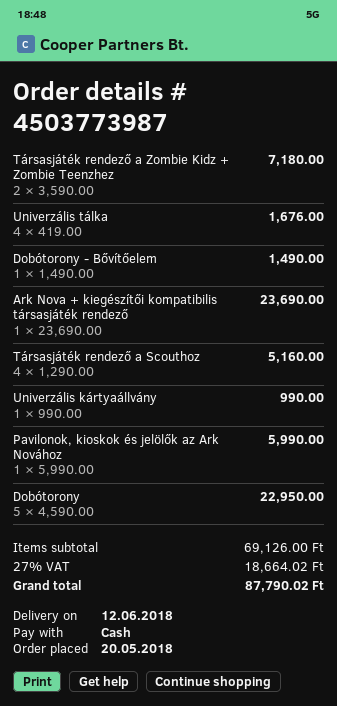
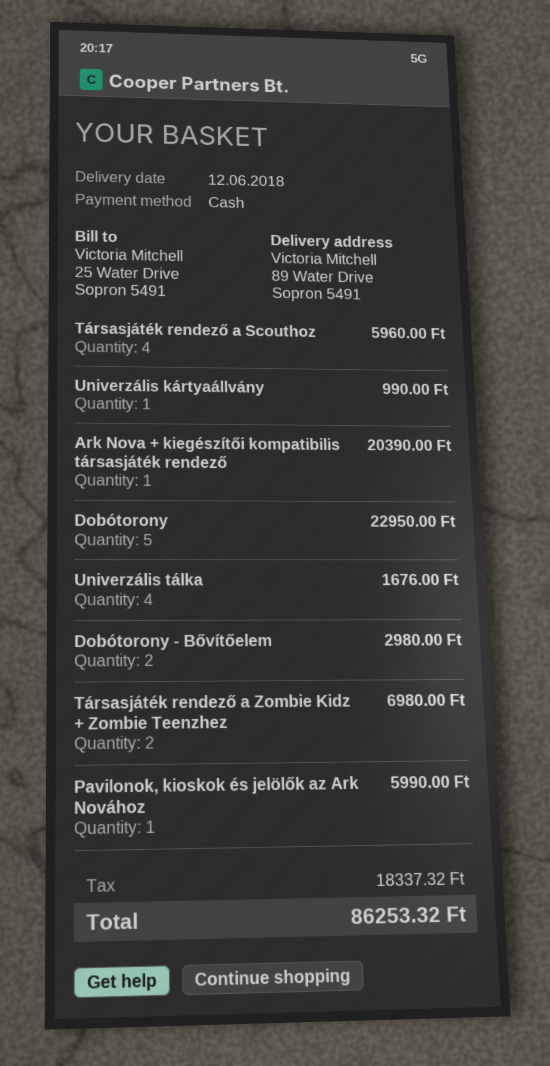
Társasjáték rendező a Zombie Kidz + Zombie Teenzhez: 2 for 7180.00 -> 2 for 6980.00
Dobótorony - Bővítőelem: 1 for 1490.00 -> 2 for 2980.00
Ark Nova + kiegészítői kompatibilis társasjáték rendező: 1 for 23690.00 -> 1 for 20390.00
Társasjáték rendező a Scouthoz: 4 for 5160.00 -> 4 for 5960.00
tax: 18664.02 -> 18337.32
total: 87790.02 -> 86253.32

